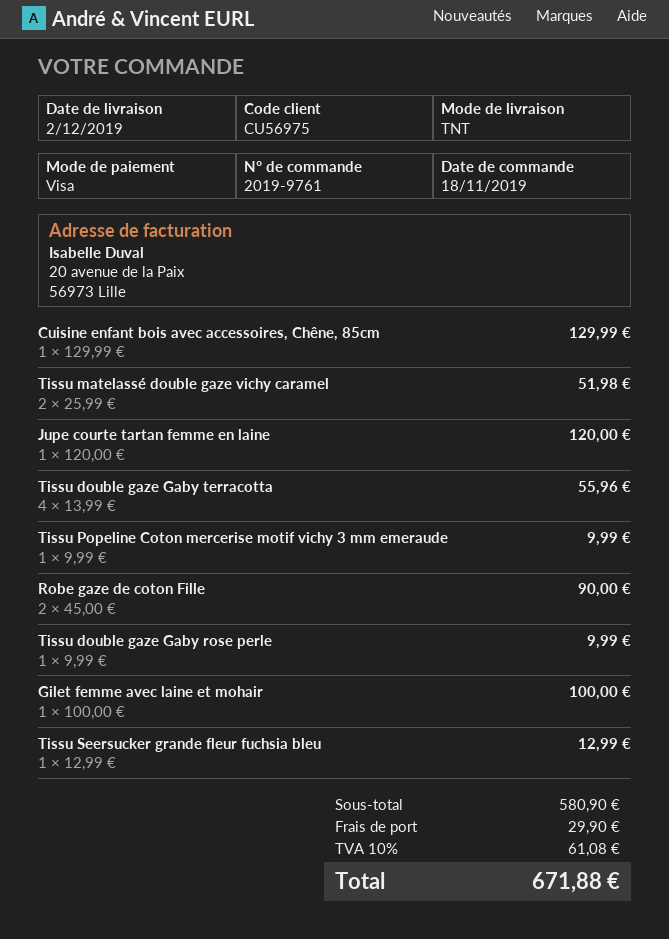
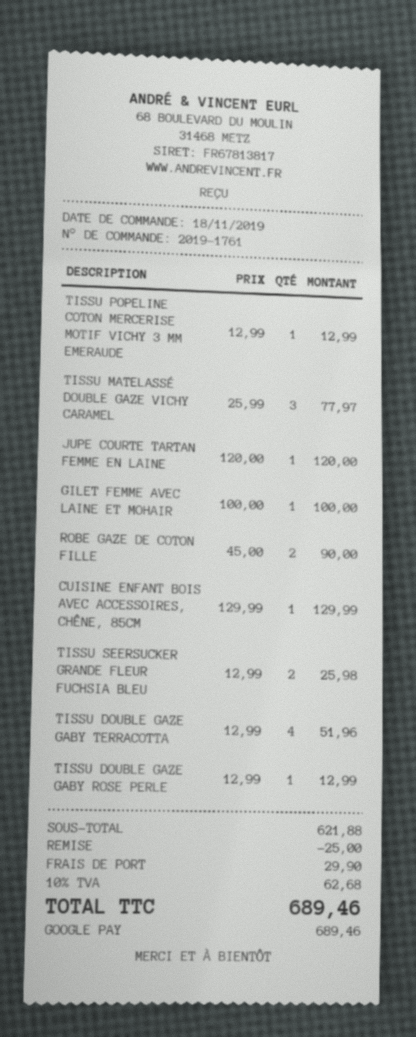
order number: 2019-9761 -> 2019-1761
payment method: Visa -> Google Pay
Tissu matelassé double gaze vichy caramel: 2 x 25.99 = 51.98 -> 3 x 25.99 = 77.97
Tissu double gaze Gaby terracotta: 4 x 13.99 = 55.96 -> 4 x 12.99 = 51.96
Tissu Popeline Coton mercerise motif vichy 3 mm emeraude: 1 x 9.99 = 9.99 -> 1 x 12.99 = 12.99
Tissu double gaze Gaby rose perle: 1 x 9.99 = 9.99 -> 1 x 12.99 = 12.99
Tissu Seersucker grande fleur fuchsia bleu: 1 x 12.99 = 12.99 -> 2 x 12.99 = 25.98
subtotal: 580.90 -> 621.88
discount: none -> 25.00
tax: 10% = 61.08 -> 10% = 62.68
total: 671.88 -> 689.46

